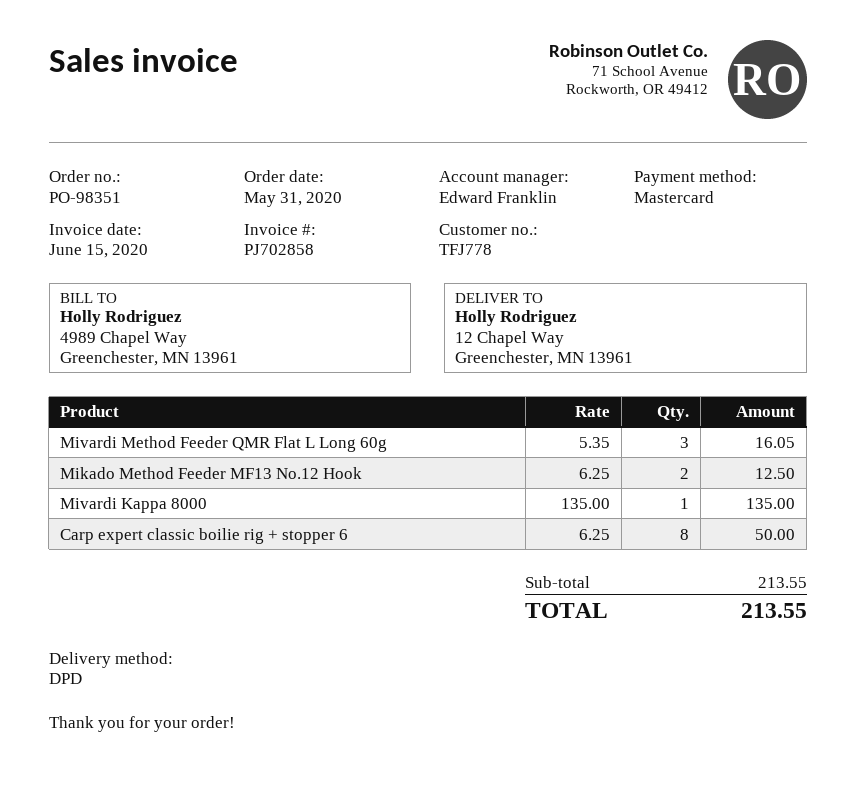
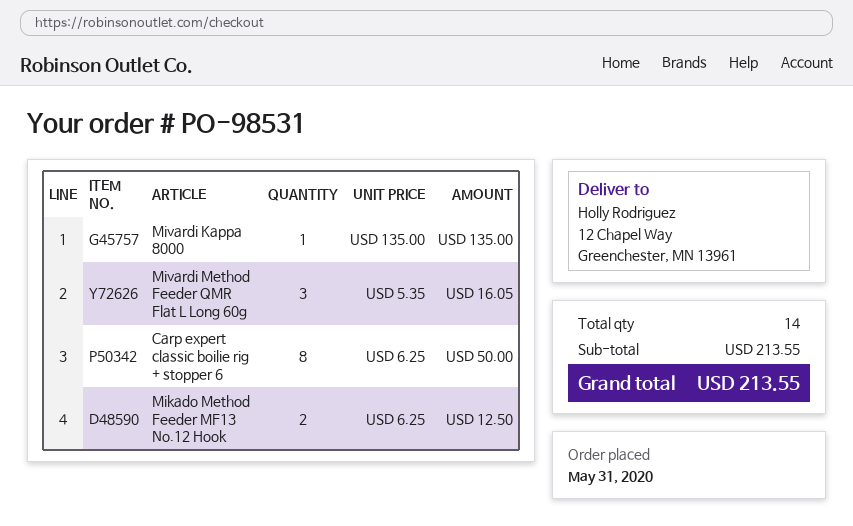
order number: PO-98351 -> PO-98531

